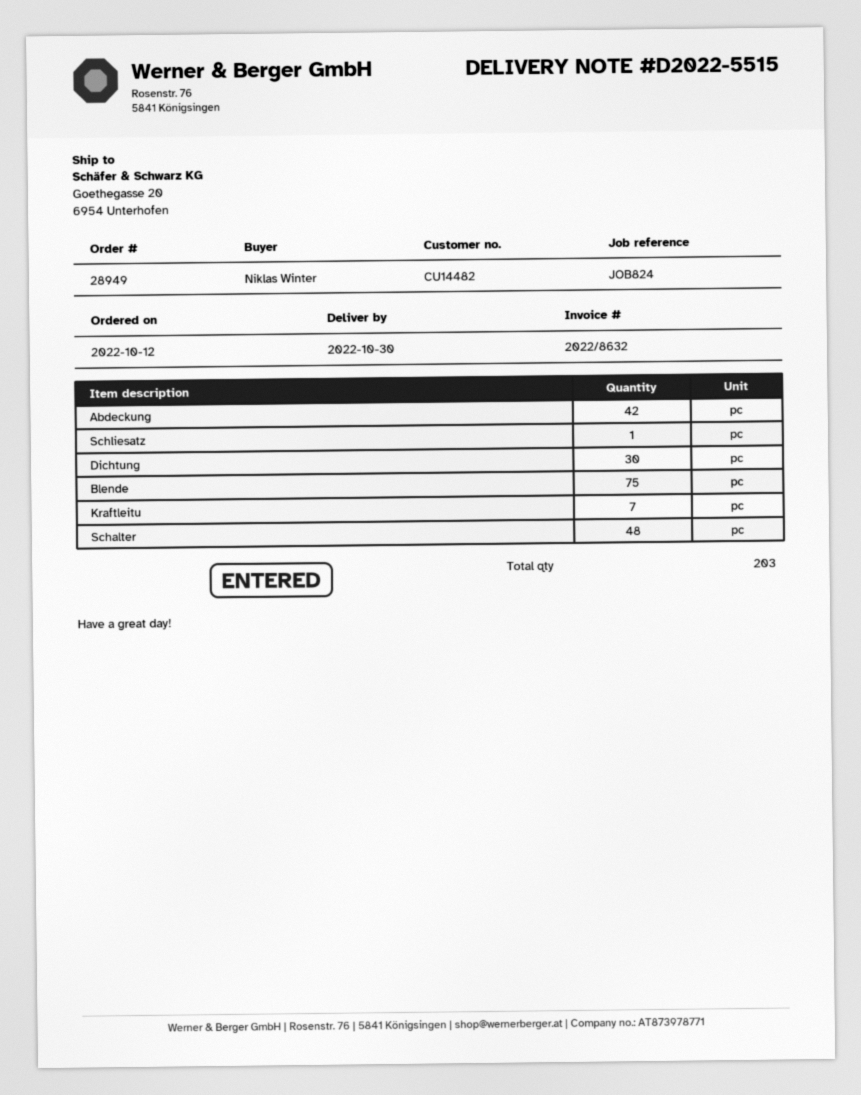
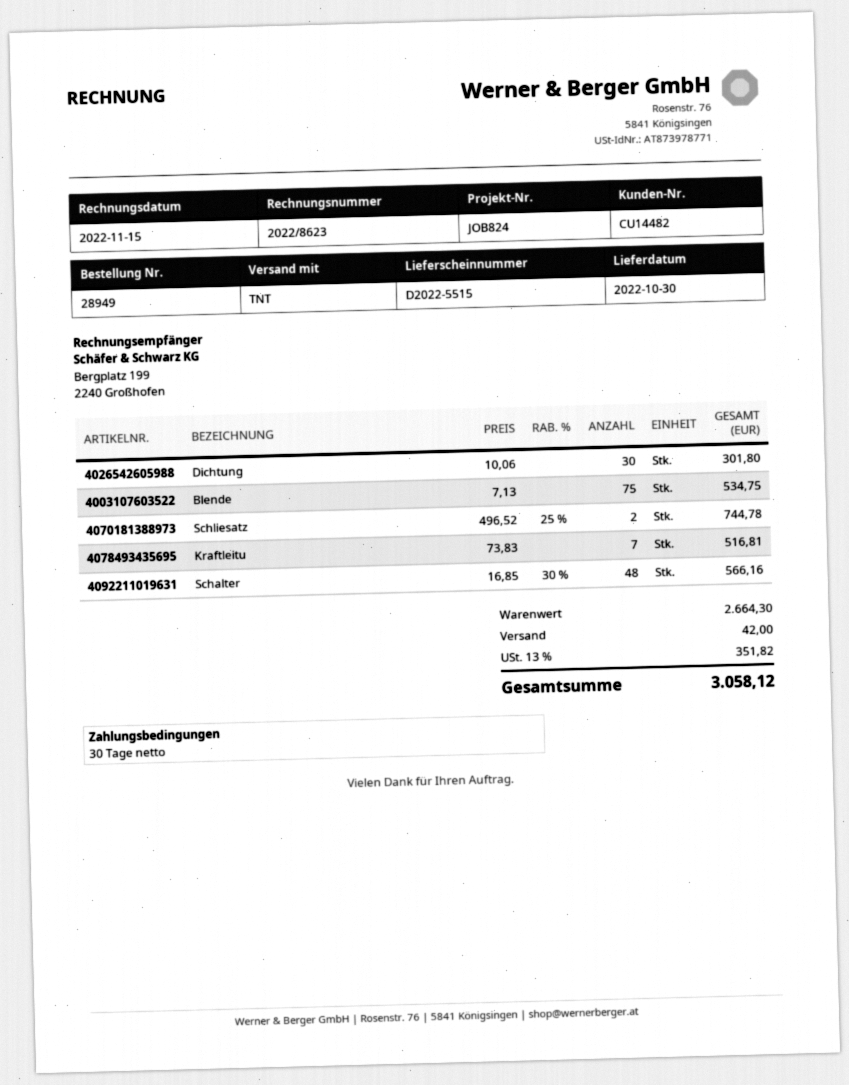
invoice number: 2022/8632 -> 2022/8623
Abdeckung: 42 -> none
Schliesatz: 1 -> 2

